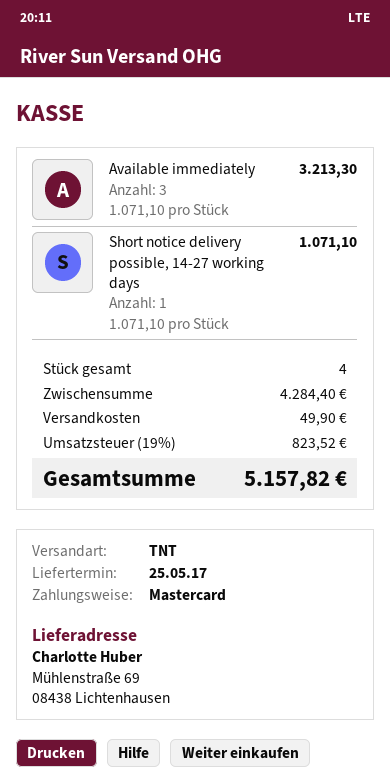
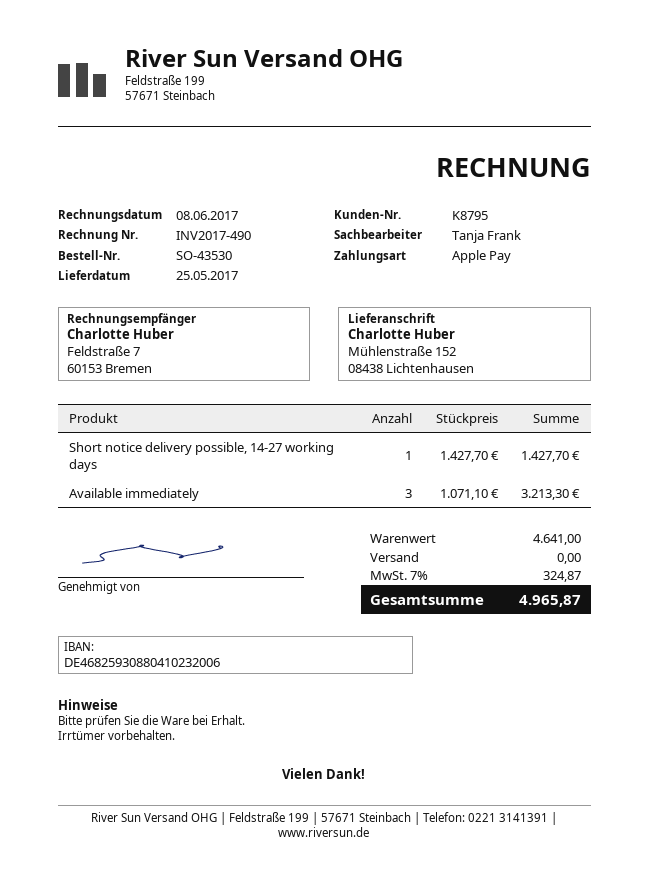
payment method: Mastercard -> Apple Pay
ship to: Mühlenstraße 69, 08438 Lichtenhausen -> Mühlenstraße 152, 08438 Lichtenhausen
Short notice delivery possible, 14-27 working days: 1 x 1071.10 = 1071.10 -> 1 x 1427.70 = 1427.70
subtotal: 4284.40 -> 4641.00
shipping: 49.90 -> 0.00
tax: 19% = 823.52 -> 7% = 324.87
total: 5157.82 -> 4965.87

